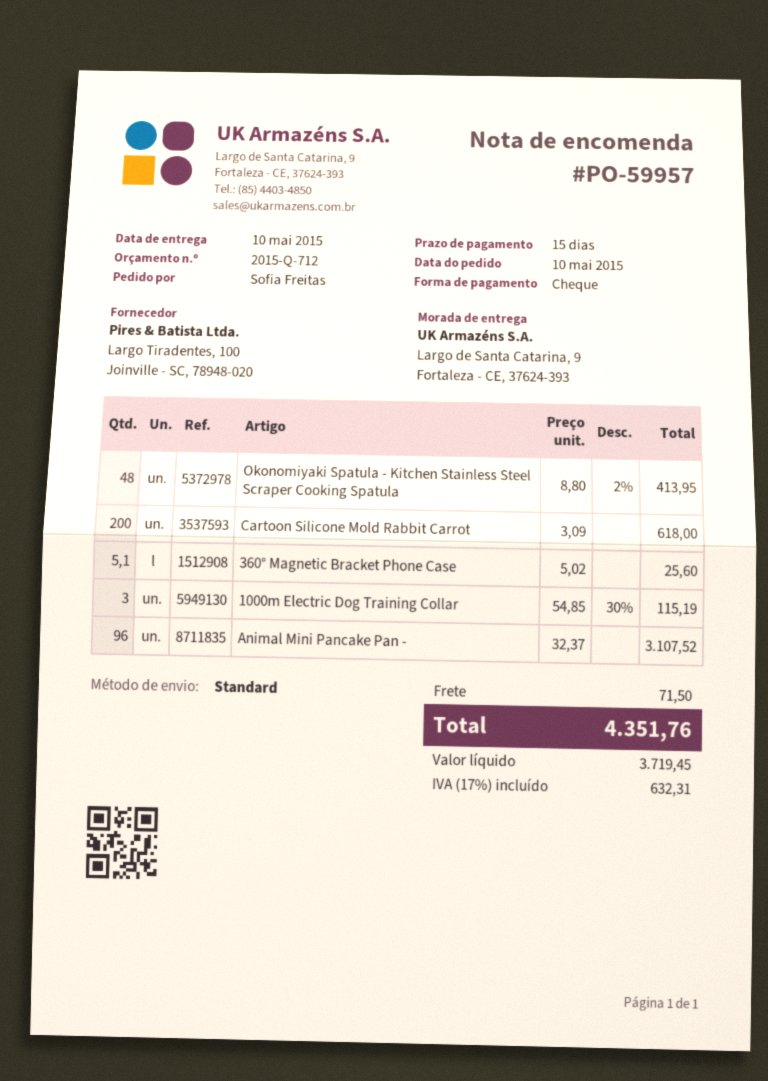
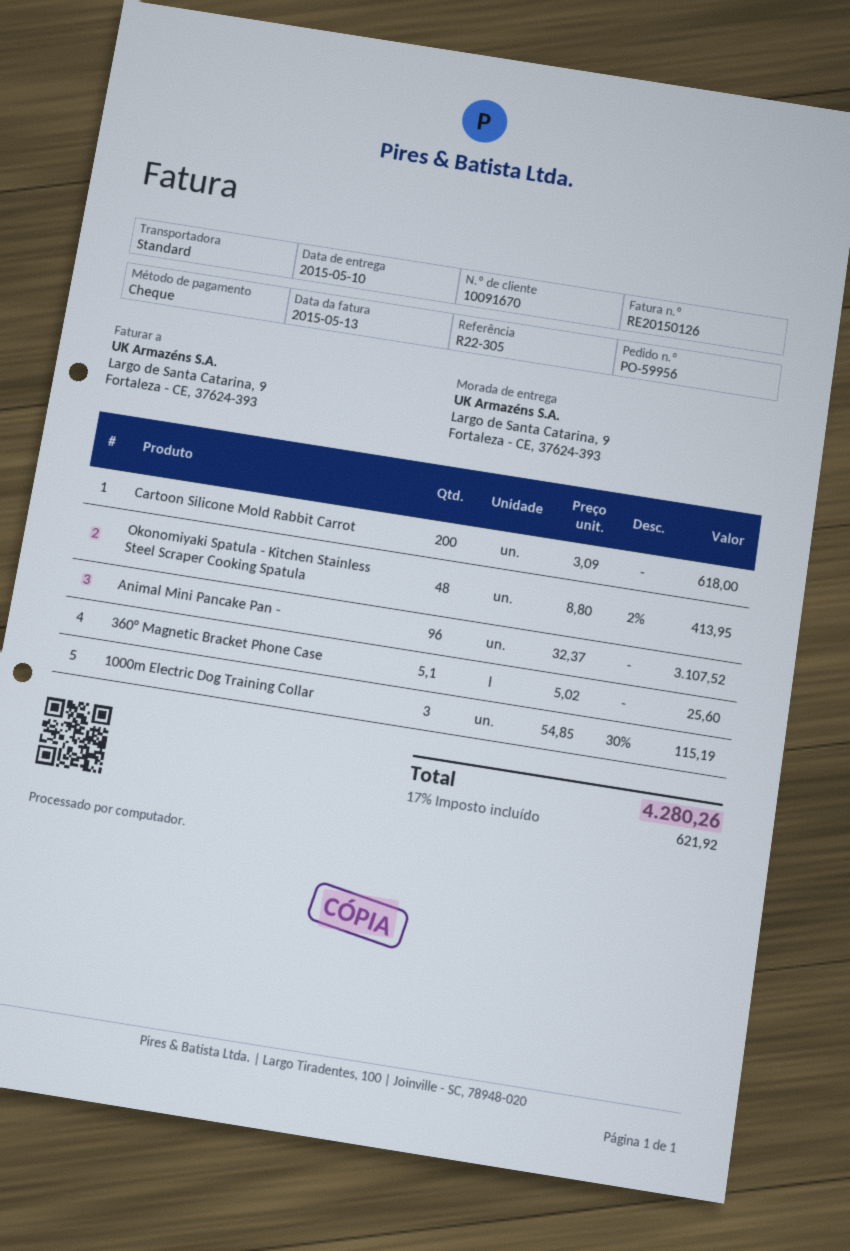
order number: PO-59957 -> PO-59956
shipping: 71.50 -> none
tax: 17% = 632.31 -> 17% = 621.92
total: 4351.76 -> 4280.26

